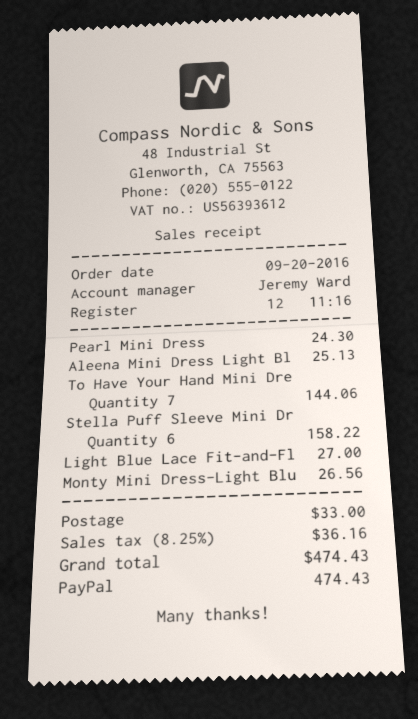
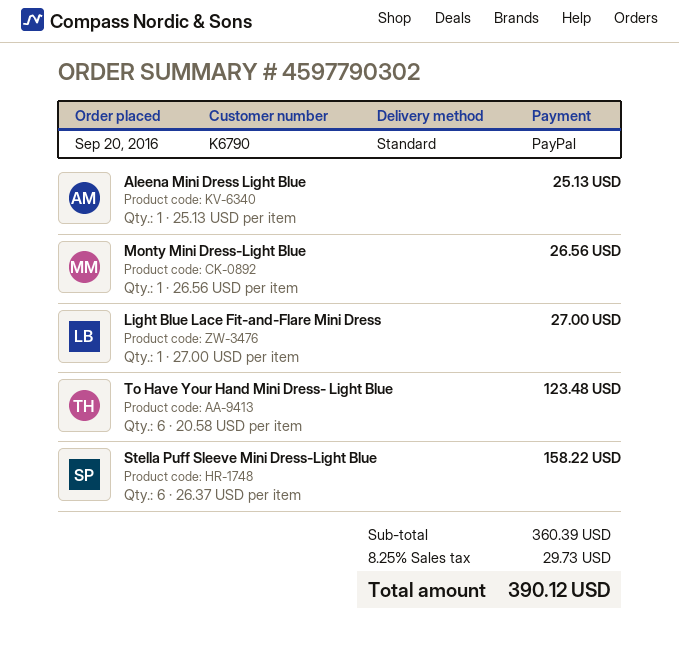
Pearl Mini Dress: 1 for 24.30 -> none
To Have Your Hand Mini Dre: 7 for 144.06 -> 6 for 123.48
shipping: 33.00 -> none
tax: 8.25% = 36.16 -> 8.25% = 29.73
total: 474.43 -> 390.12

